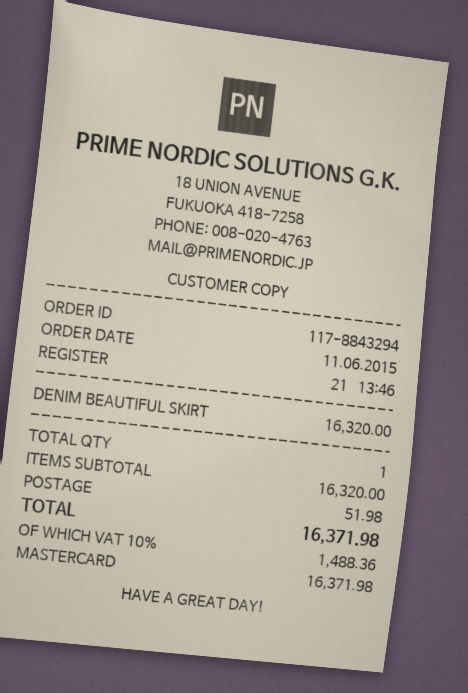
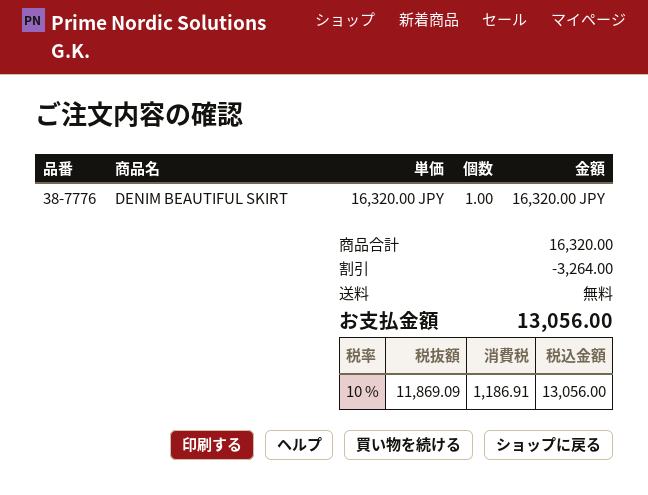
discount: none -> 3264.00
shipping: 51.98 -> 0.00
tax: 10% = 1488.36 -> 10% = 1186.91
total: 16371.98 -> 13056.00

